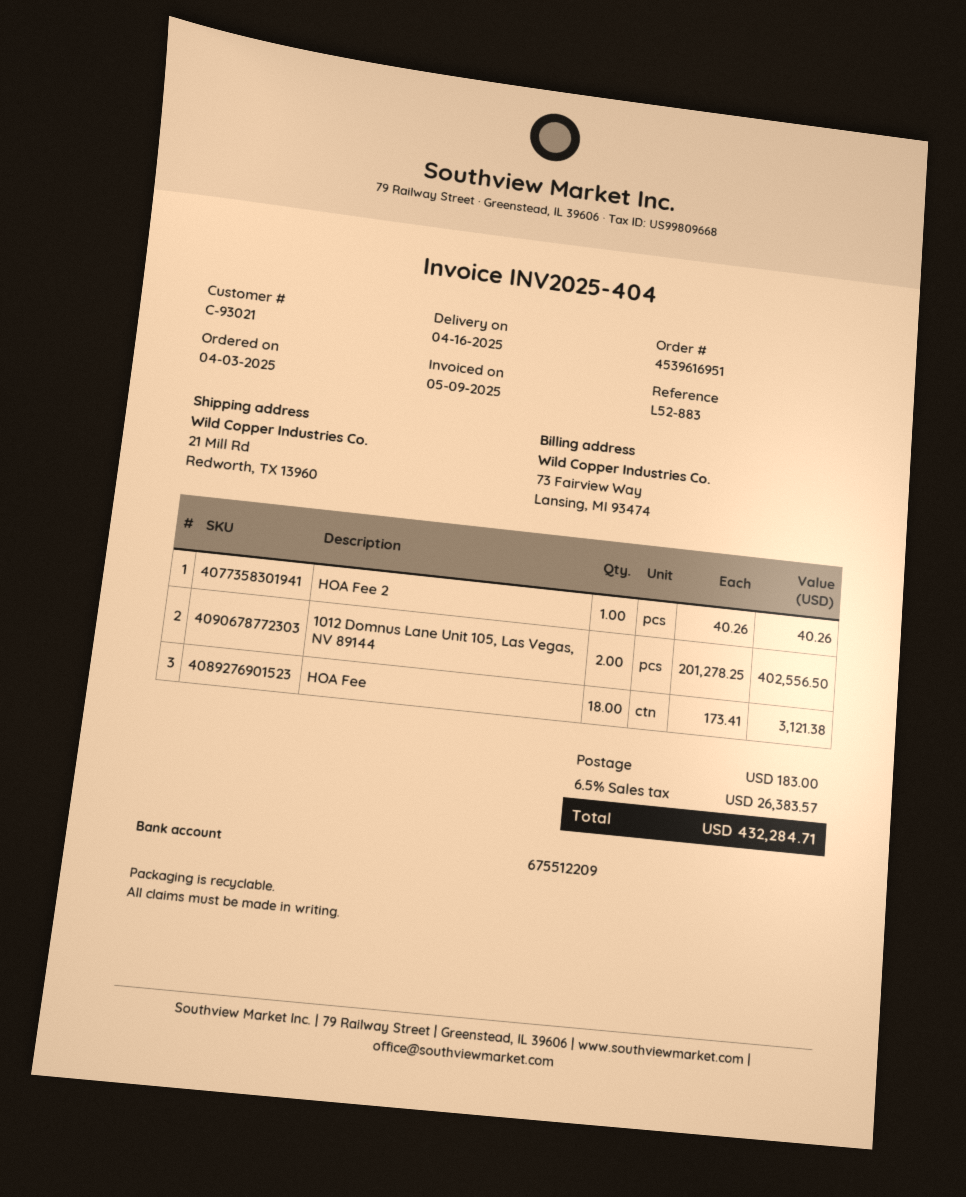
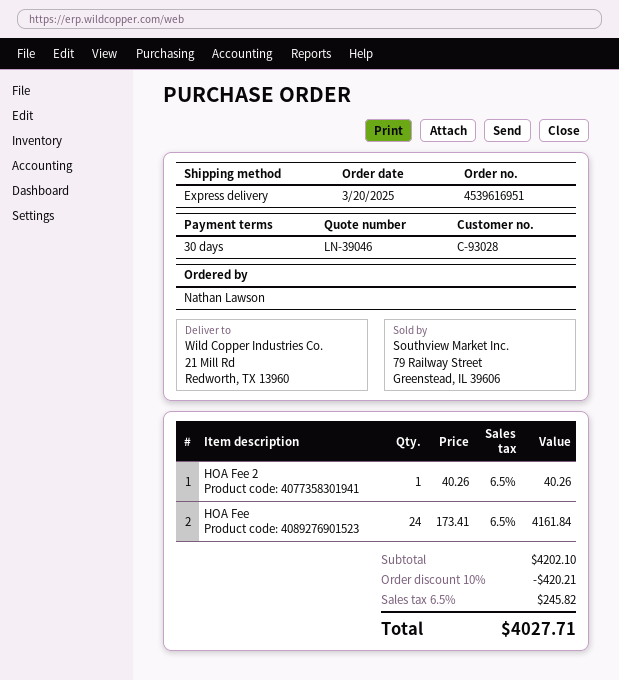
order date: 2025-04-03 -> 2025-03-20
customer number: C-93021 -> C-93028
1012 Domnus Lane Unit 105, Las Vegas, NV 89144: 2 x 201278.25 = 402556.50 -> none
HOA Fee: 18 x 173.41 = 3121.38 -> 24 x 173.41 = 4161.84
discount: none -> 10% = 420.21
shipping: 183.00 -> none
tax: 6.5% = 26383.57 -> 6.5% = 245.82
total: 432284.71 -> 4027.71

